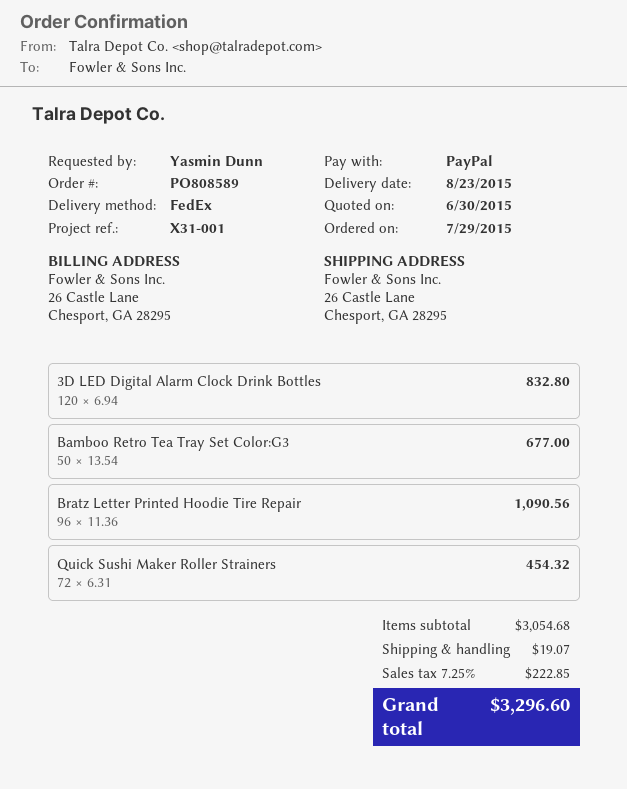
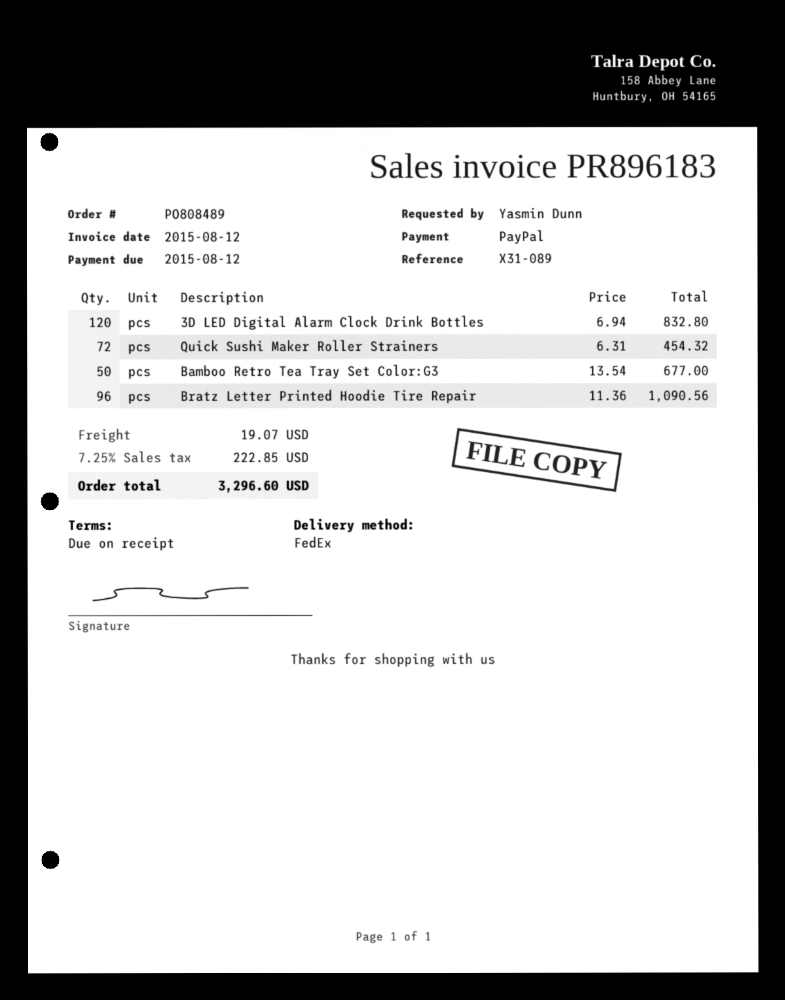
order number: PO808589 -> PO808489
reference: X31-001 -> X31-089

